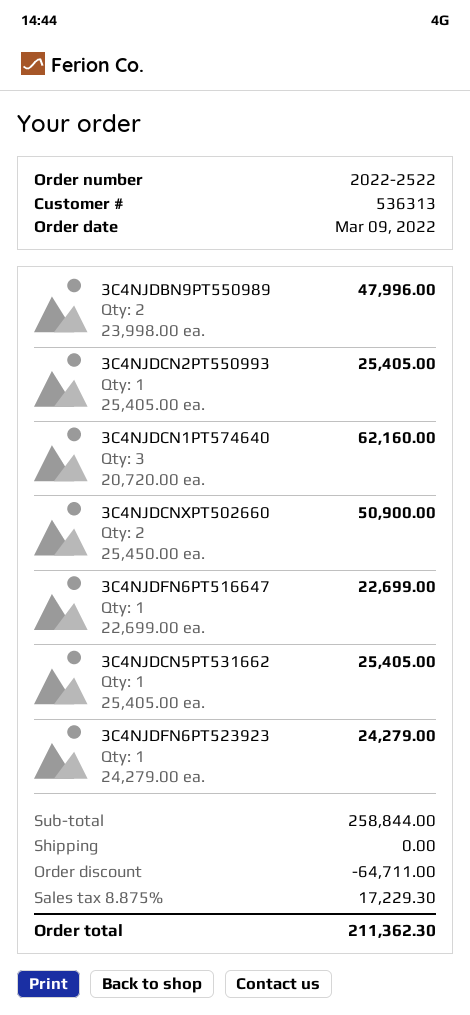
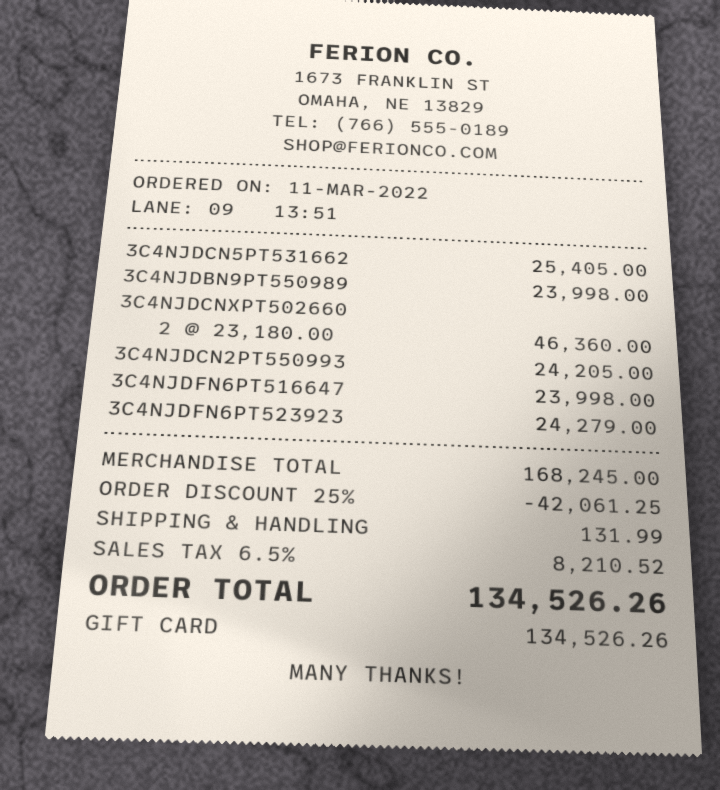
order date: 2022-03-09 -> 2022-03-11
3C4NJDBN9PT550989: 2 x 23998.00 = 47996.00 -> 1 x 23998.00 = 23998.00
3C4NJDCN2PT550993: 1 x 25405.00 = 25405.00 -> 1 x 24205.00 = 24205.00
3C4NJDCN1PT574640: 3 x 20720.00 = 62160.00 -> none
3C4NJDCNXPT502660: 2 x 25450.00 = 50900.00 -> 2 x 23180.00 = 46360.00
3C4NJDFN6PT516647: 1 x 22699.00 = 22699.00 -> 1 x 23998.00 = 23998.00
subtotal: 258844.00 -> 168245.00
discount: 64711.00 -> 42061.25
shipping: 0.00 -> 131.99
tax: 8.875% = 17229.30 -> 6.5% = 8210.52
total: 211362.30 -> 134526.26

